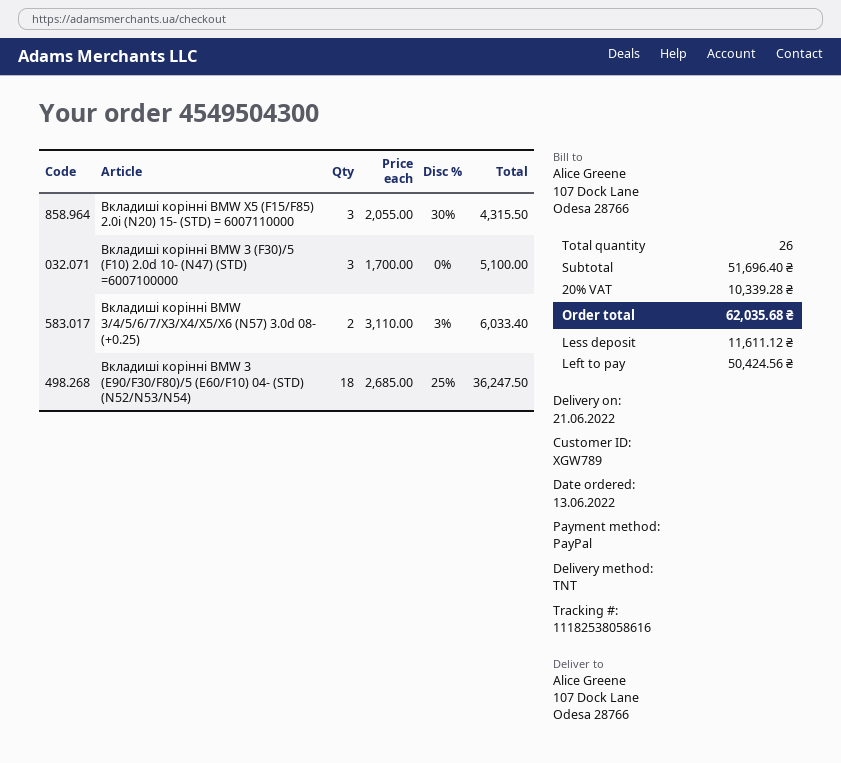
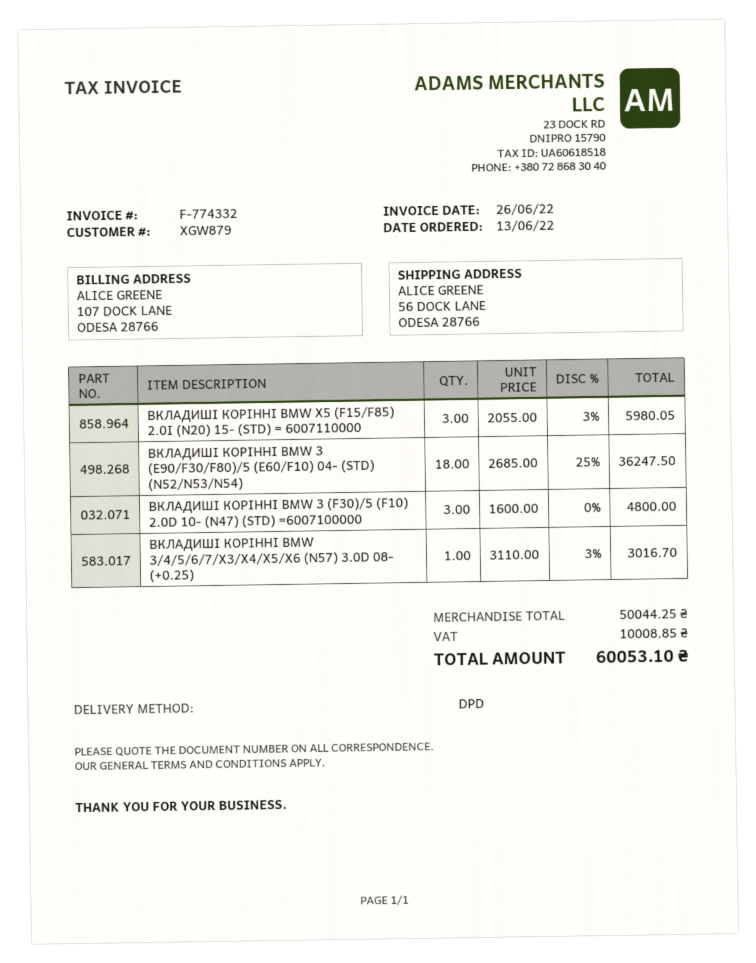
customer number: XGW789 -> XGW879
shipping method: TNT -> DPD
ship to: 107 Dock Lane, Odesa 28766 -> 56 DOCK LANE, ODESA 28766
Вкладиші корінні BMW X5 (F15/F85) 2.0i (N20) 15- (STD) = 6007110000: 3 x 2055.00 - 30% = 4315.50 -> 3 x 2055.00 - 3% = 5980.05
Вкладиші корінні BMW 3 (F30)/5 (F10) 2.0d 10- (N47) (STD) =6007100000: 3 x 1700.00 = 5100.00 -> 3 x 1600.00 = 4800.00
Вкладиші корінні BMW 3/4/5/6/7/X3/X4/X5/X6 (N57) 3.0d 08- (+0.25): 2 x 3110.00 - 3% = 6033.40 -> 1 x 3110.00 - 3% = 3016.70
subtotal: 51696.40 -> 50044.25
tax: 10339.28 -> 10008.85
total: 62035.68 -> 60053.10

